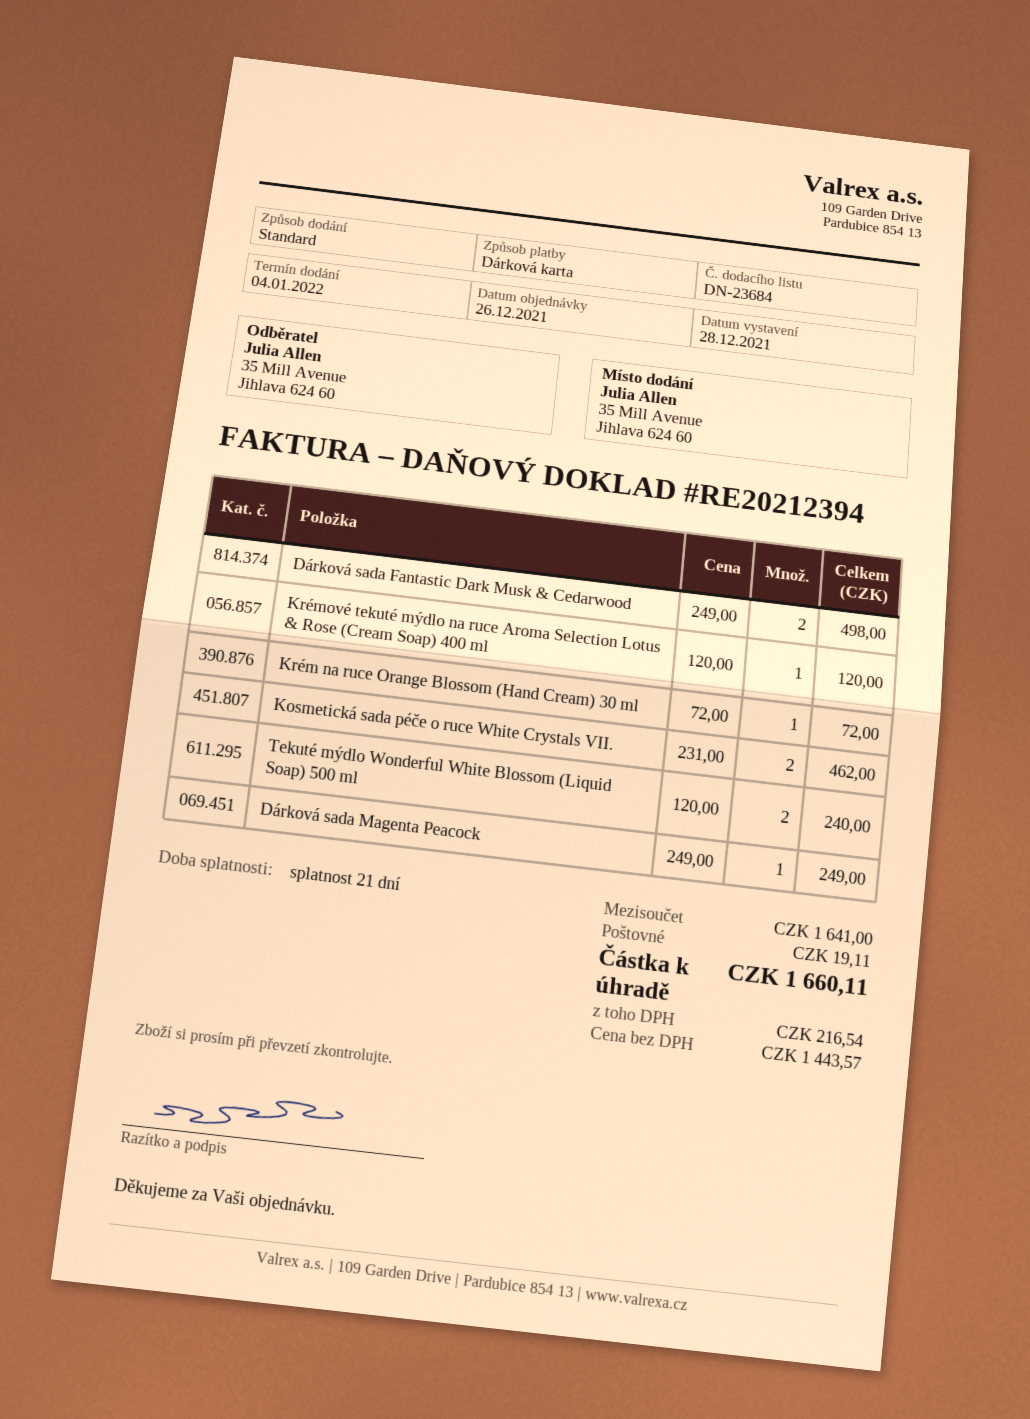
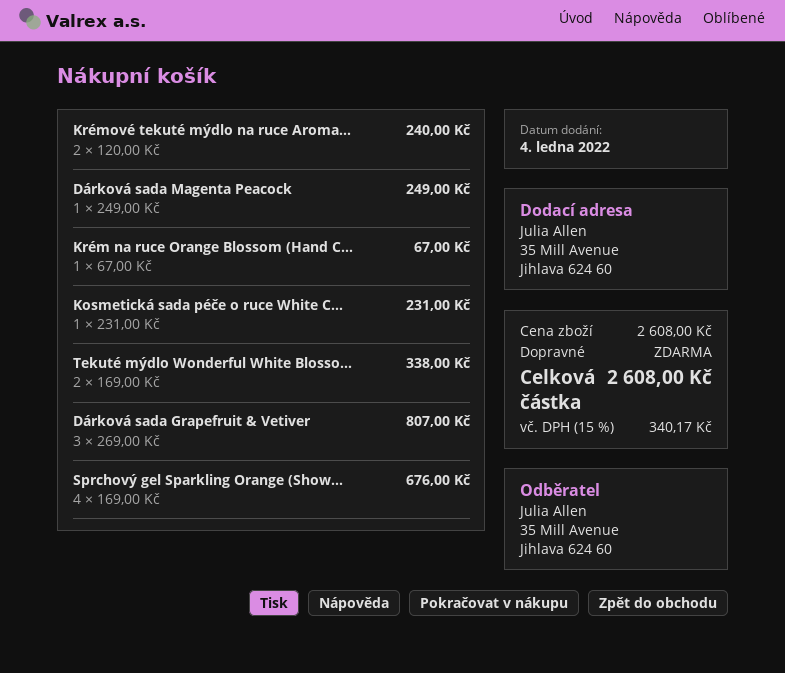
Dárková sada Fantastic Dark Musk & Cedarwood: 2 x 249.00 = 498.00 -> none
Krémové tekuté mýdlo na ruce Aroma Selection Lotus & Rose (Cream Soap) 400 ml: 1 x 120.00 = 120.00 -> 2 x 120.00 = 240.00
Krém na ruce Orange Blossom (Hand Cream) 30 ml: 1 x 72.00 = 72.00 -> 1 x 67.00 = 67.00
Kosmetická sada péče o ruce White Crystals VII.: 2 x 231.00 = 462.00 -> 1 x 231.00 = 231.00
Tekuté mýdlo Wonderful White Blossom (Liquid Soap) 500 ml: 2 x 120.00 = 240.00 -> 2 x 169.00 = 338.00
Dárková sada Grapefruit & Vetiver: none -> 3 x 269.00 = 807.00
Sprchový gel Sparkling Orange (Show...: none -> 4 x 169.00 = 676.00
subtotal: 1641.00 -> 2608.00
shipping: 19.11 -> 0.00
tax: 216.54 -> 340.17
total: 1660.11 -> 2608.00

